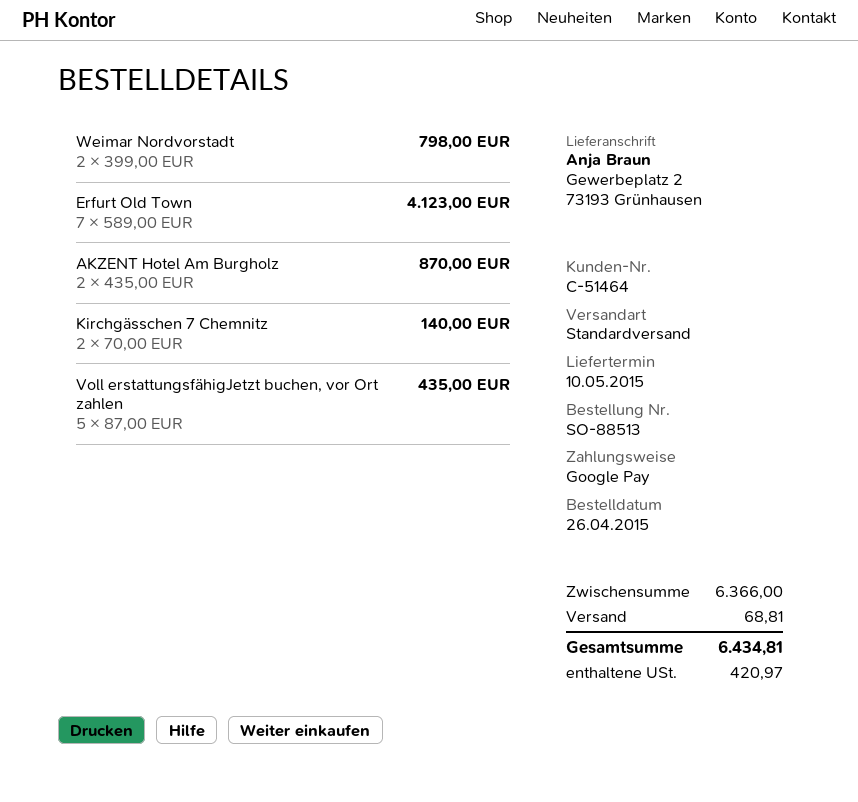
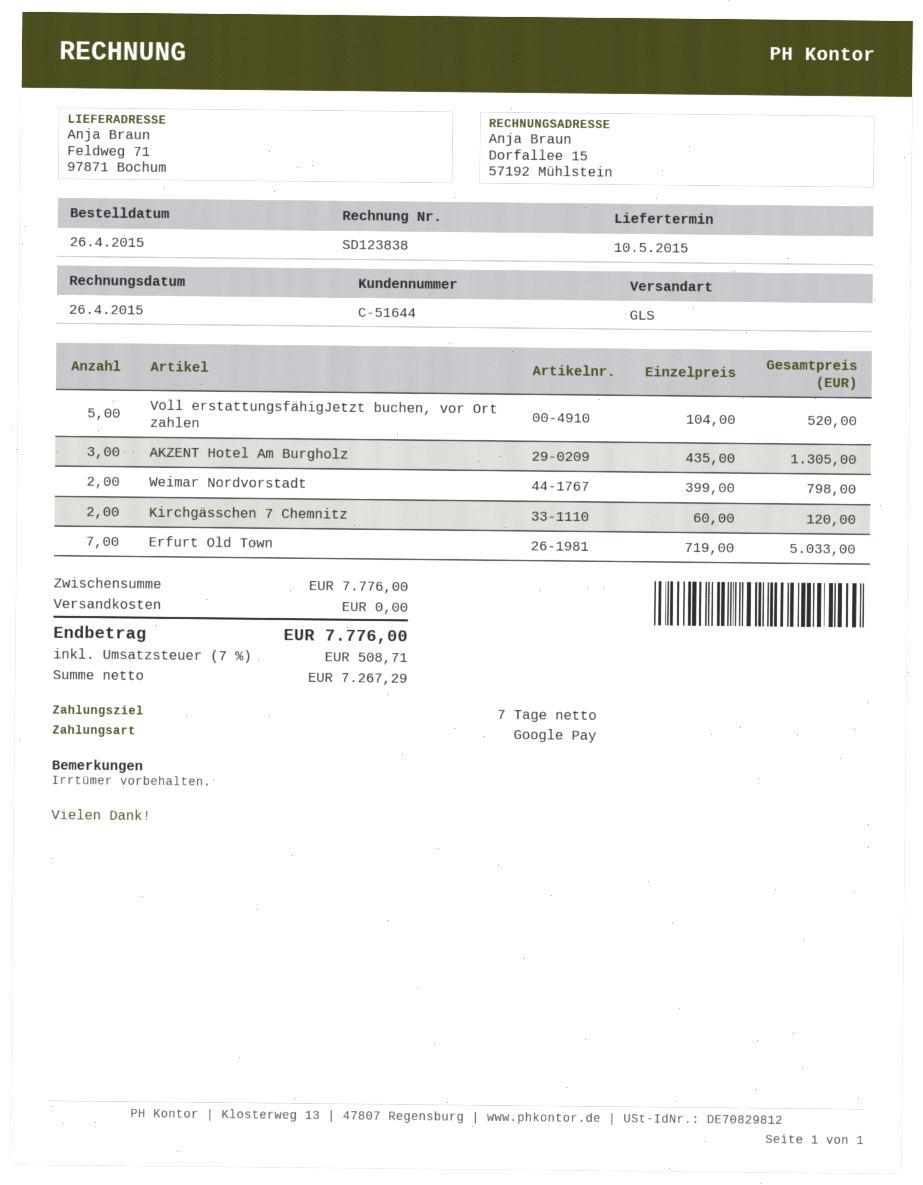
customer number: C-51464 -> C-51644
shipping method: standard -> GLS
ship to: Gewerbeplatz 2, 73193 Grünhausen -> Feldweg 71, 97871 Bochum
Erfurt Old Town: 7 x 589.00 = 4123.00 -> 7 x 719.00 = 5033.00
AKZENT Hotel Am Burgholz: 2 x 435.00 = 870.00 -> 3 x 435.00 = 1305.00
Kirchgässchen 7 Chemnitz: 2 x 70.00 = 140.00 -> 2 x 60.00 = 120.00
Voll erstattungsfähigJetzt buchen, vor Ort zahlen: 5 x 87.00 = 435.00 -> 5 x 104.00 = 520.00
subtotal: 6366.00 -> 7776.00
shipping: 68.81 -> 0.00
tax: 420.97 -> 508.71
total: 6434.81 -> 7776.00

